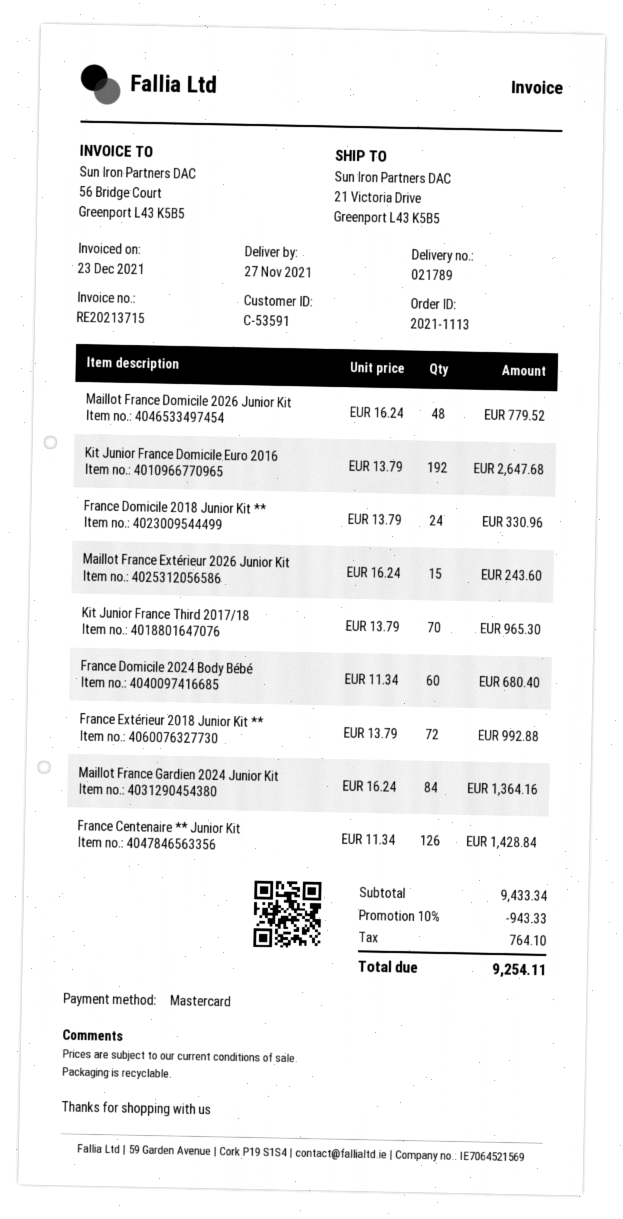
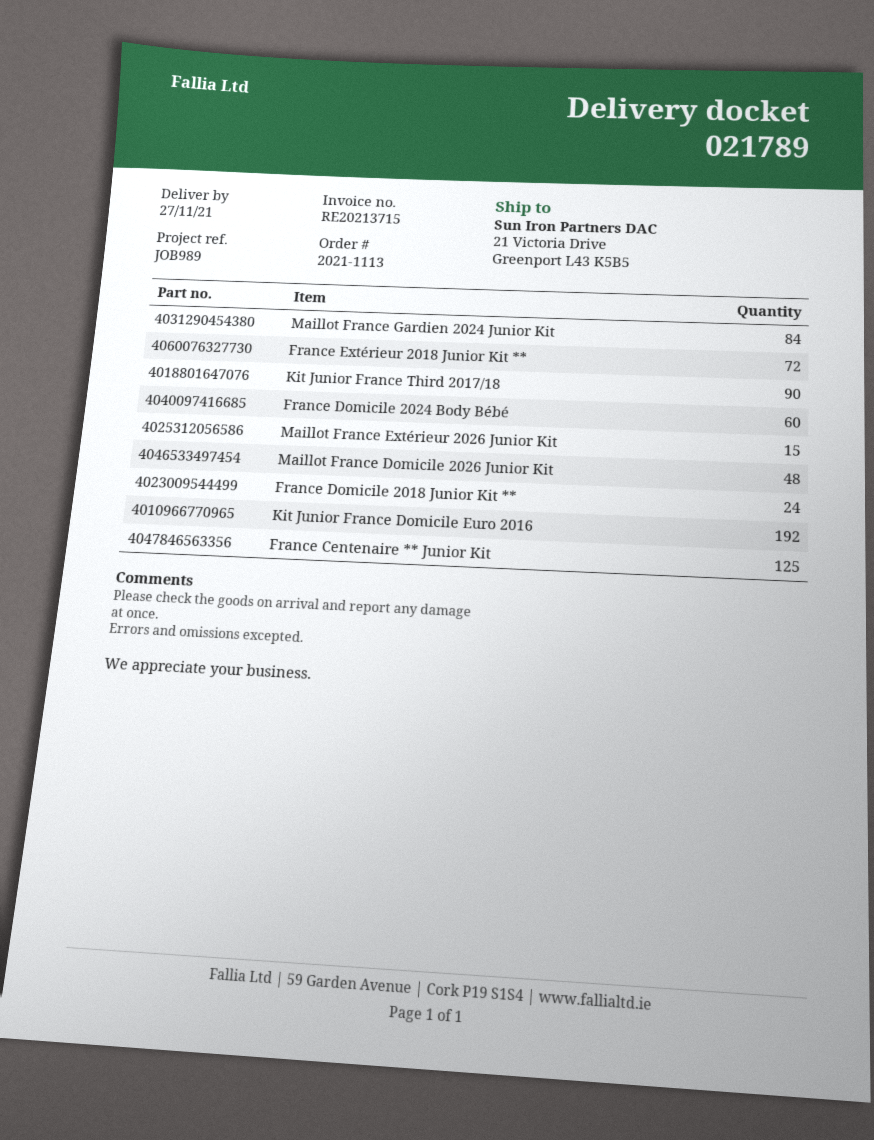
Kit Junior France Third 2017/18: 70 -> 90
France Centenaire ** Junior Kit: 126 -> 125

